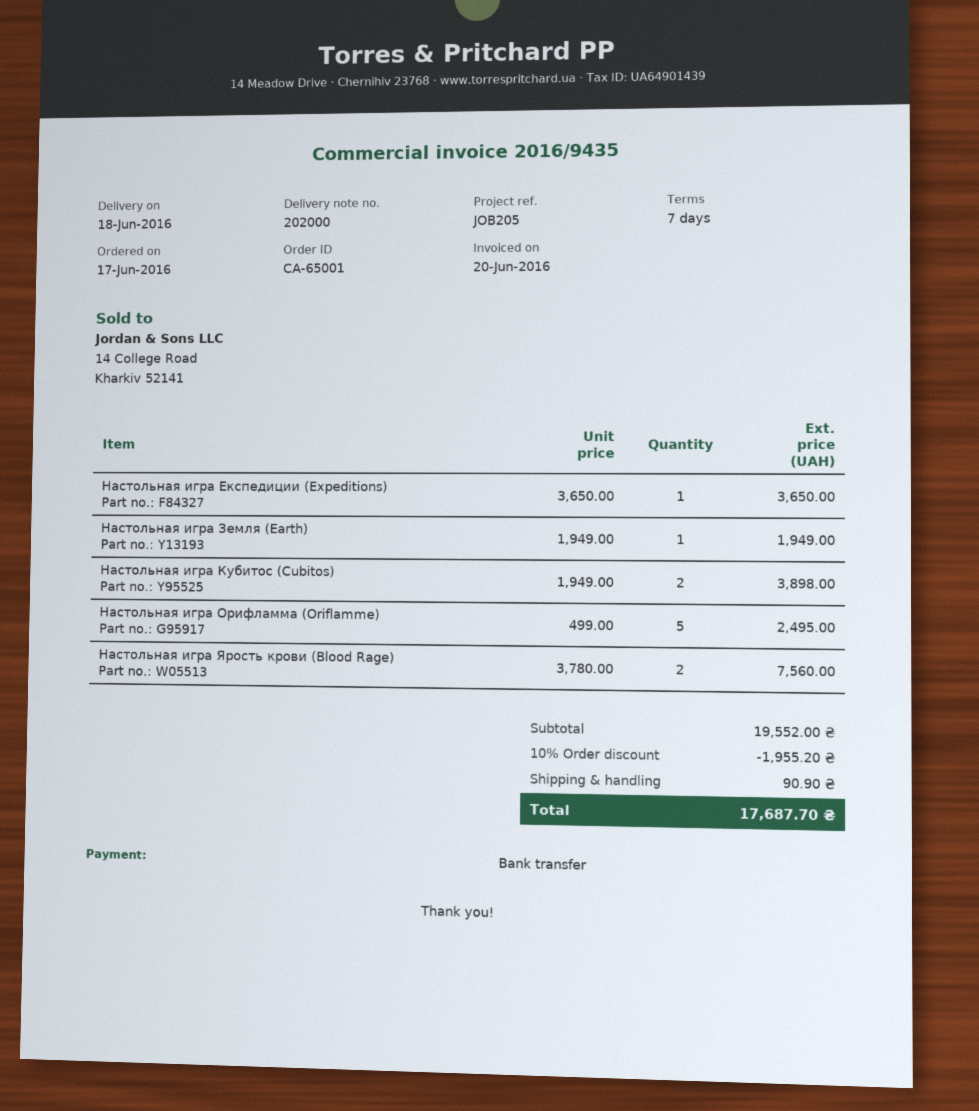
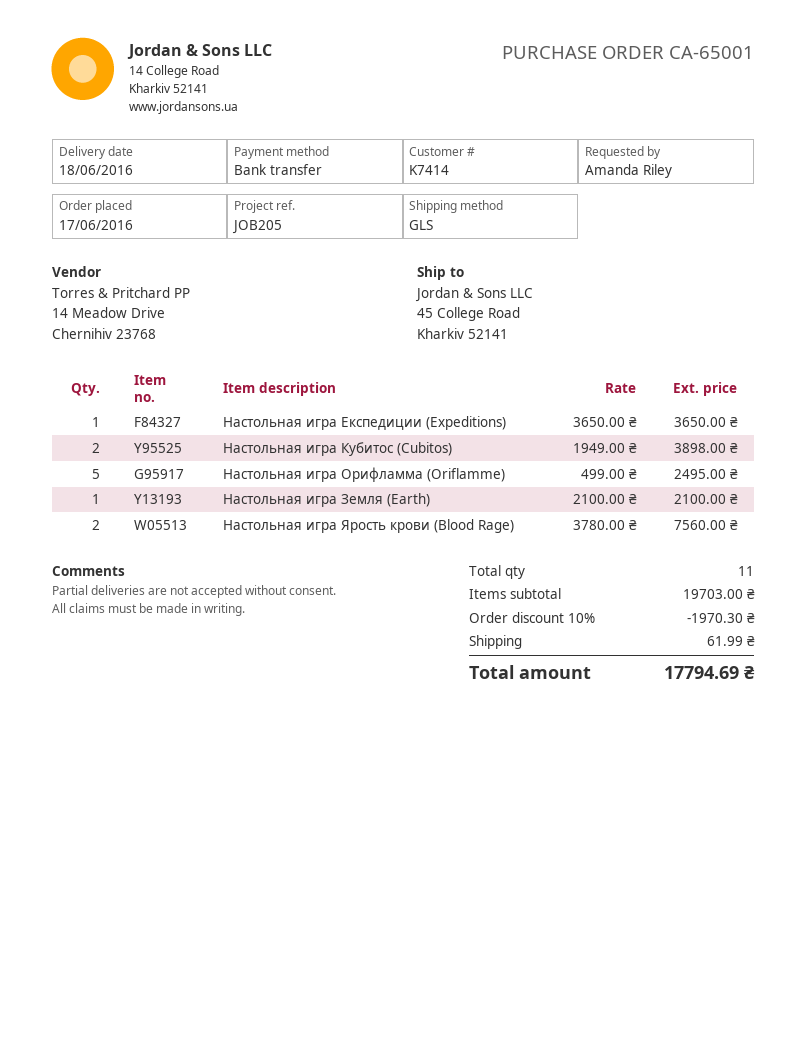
Настольная игра Земля (Earth): 1 x 1949.00 = 1949.00 -> 1 x 2100.00 = 2100.00
subtotal: 19552.00 -> 19703.00
discount: 10% = 1955.20 -> 10% = 1970.30
shipping: 90.90 -> 61.99
total: 17687.70 -> 17794.69

